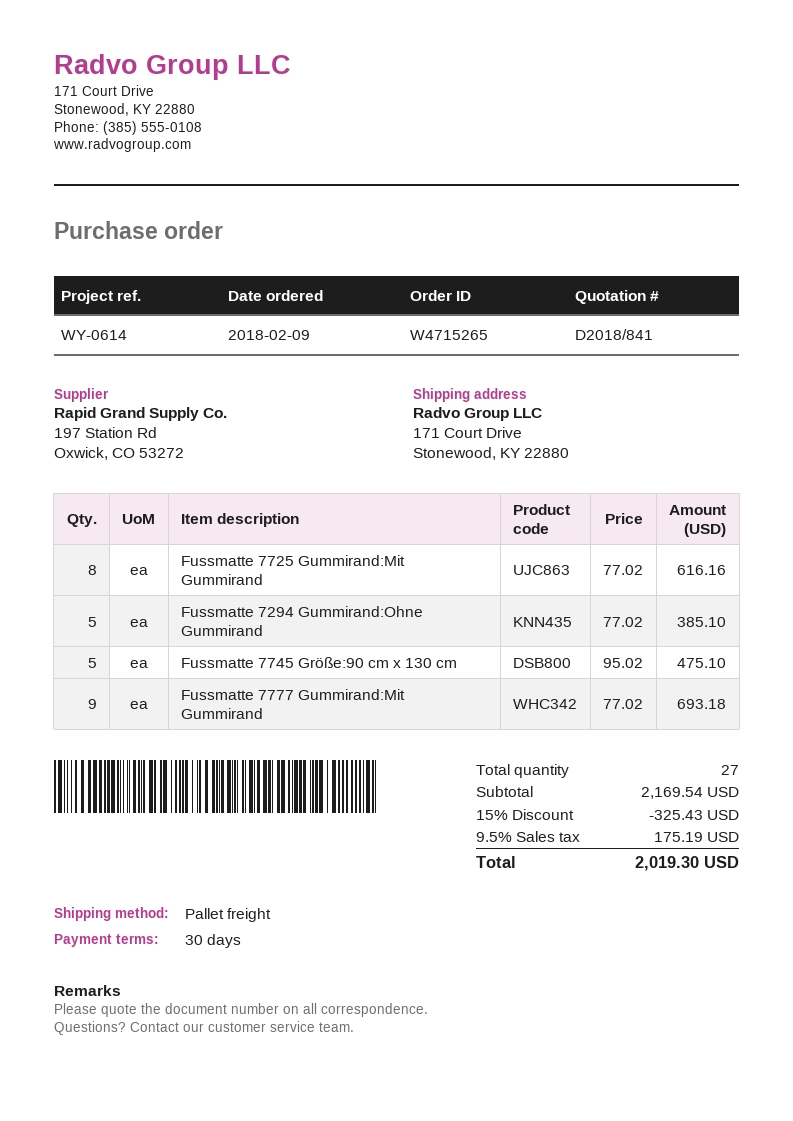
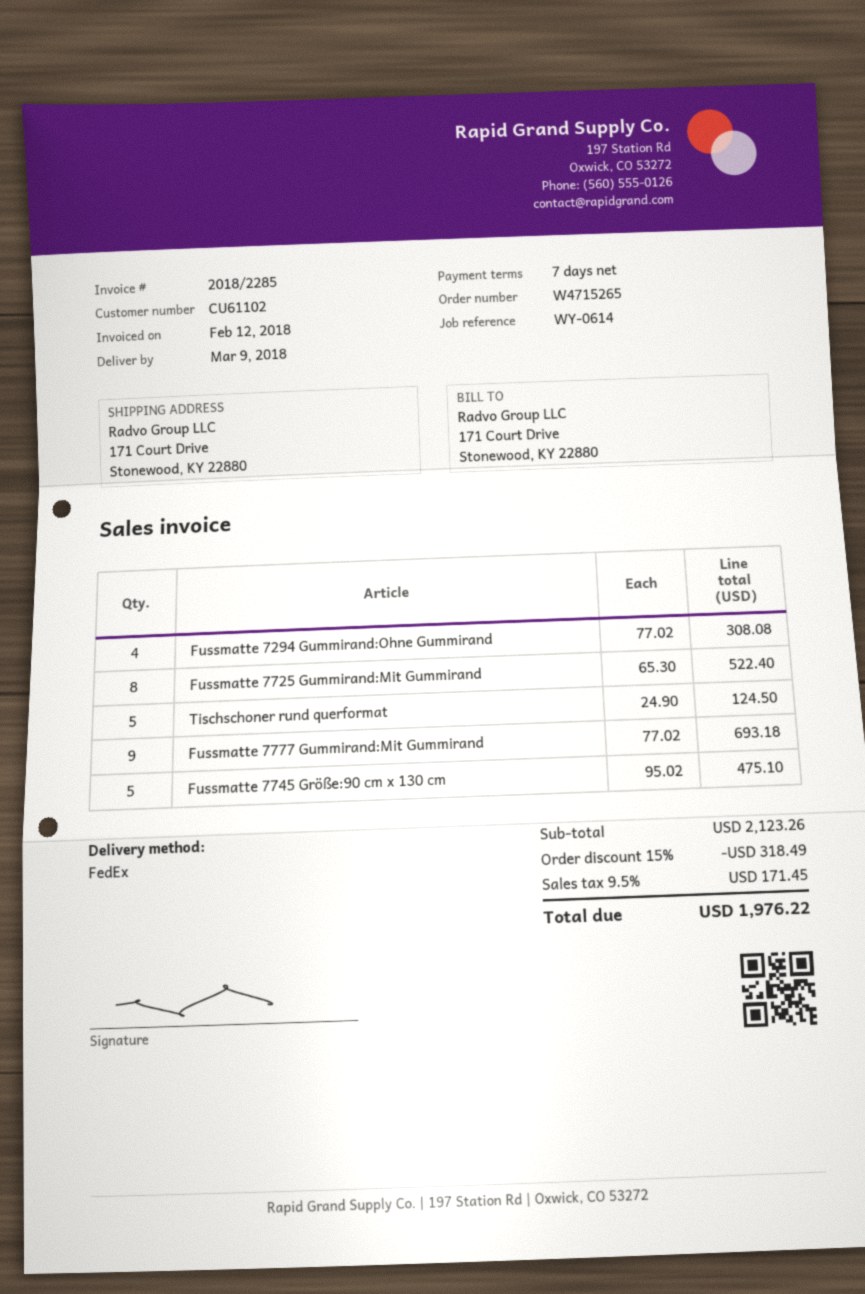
payment terms: 30 days -> 7 days
shipping method: pallet freight -> FedEx
Fussmatte 7725 Gummirand:Mit Gummirand: 8 x 77.02 = 616.16 -> 8 x 65.30 = 522.40
Fussmatte 7294 Gummirand:Ohne Gummirand: 5 x 77.02 = 385.10 -> 4 x 77.02 = 308.08
Tischschoner rund querformat: none -> 5 x 24.90 = 124.50
subtotal: 2169.54 -> 2123.26
discount: 15% = 325.43 -> 15% = 318.49
tax: 9.5% = 175.19 -> 9.5% = 171.45
total: 2019.30 -> 1976.22

